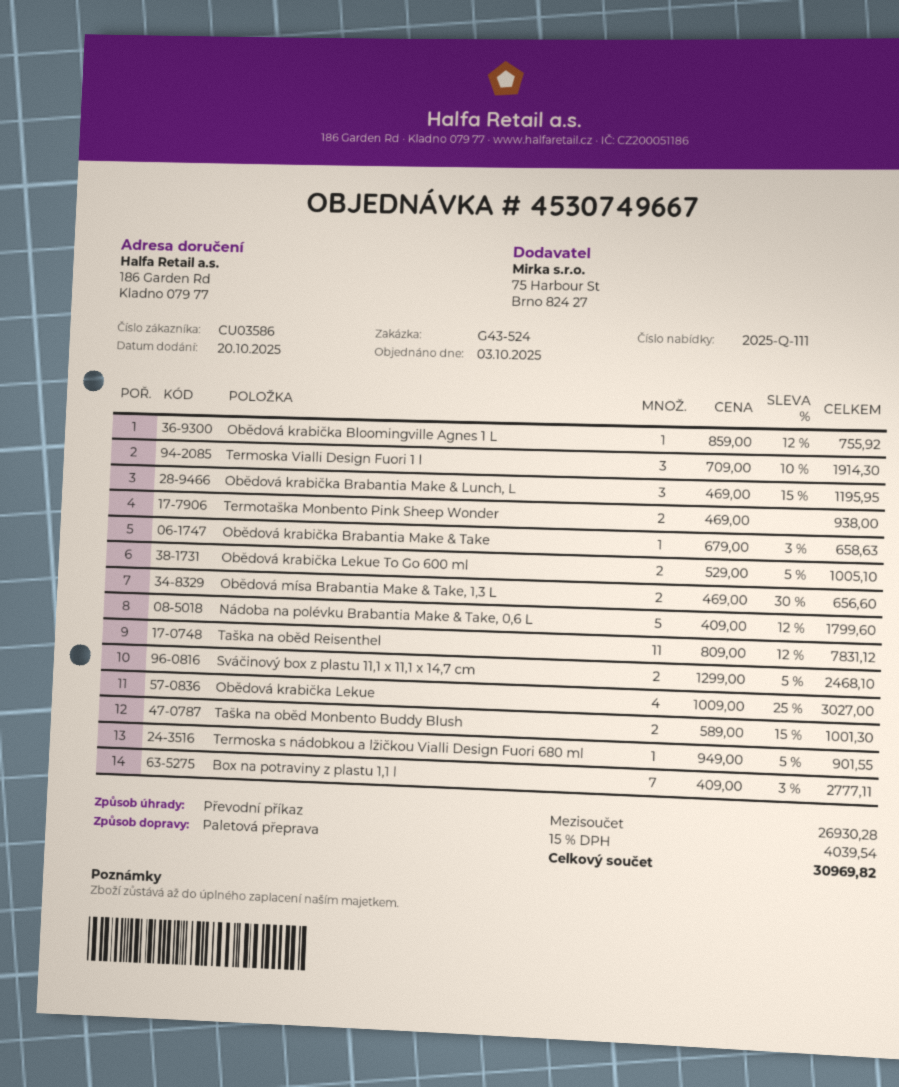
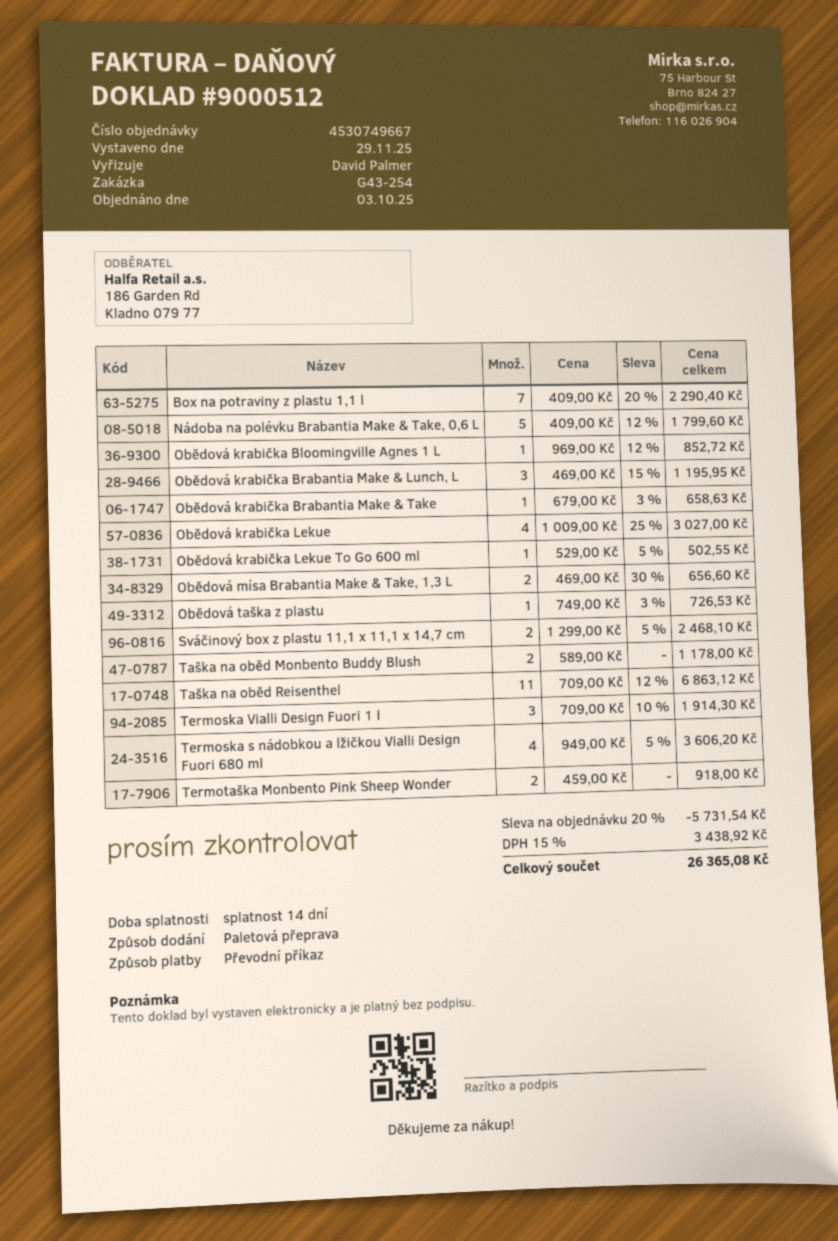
reference: G43-524 -> G43-254
Obědová krabička Bloomingville Agnes 1 L: 1 x 859.00 - 12% = 755.92 -> 1 x 969.00 - 12% = 852.72
Termotaška Monbento Pink Sheep Wonder: 2 x 469.00 = 938.00 -> 2 x 459.00 = 918.00
Obědová krabička Lekue To Go 600 ml: 2 x 529.00 - 5% = 1005.10 -> 1 x 529.00 - 5% = 502.55
Taška na oběd Reisenthel: 11 x 809.00 - 12% = 7831.12 -> 11 x 709.00 - 12% = 6863.12
Taška na oběd Monbento Buddy Blush: 2 x 589.00 - 15% = 1001.30 -> 2 x 589.00 = 1178.00
Termoska s nádobkou a lžičkou Vialli Design Fuori 680 ml: 1 x 949.00 - 5% = 901.55 -> 4 x 949.00 - 5% = 3606.20
Box na potraviny z plastu 1,1 l: 7 x 409.00 - 3% = 2777.11 -> 7 x 409.00 - 20% = 2290.40
Obědová taška z plastu: none -> 1 x 749.00 - 3% = 726.53
discount: none -> 20% = 5731.54
tax: 15% = 4039.54 -> 15% = 3438.92
total: 30969.82 -> 26365.08

